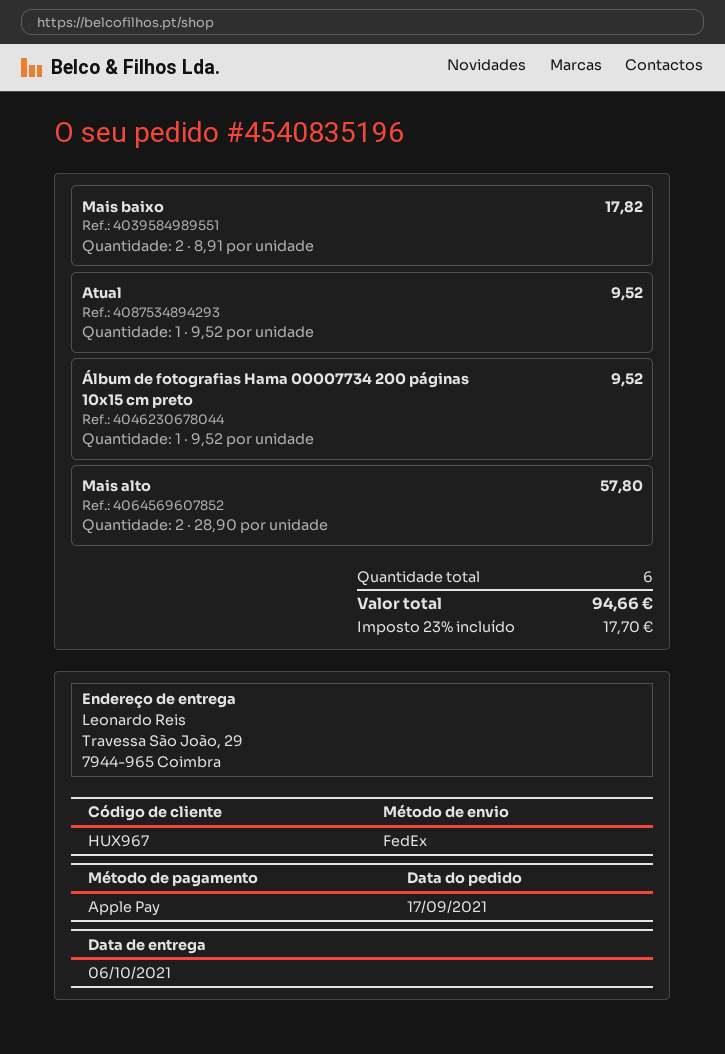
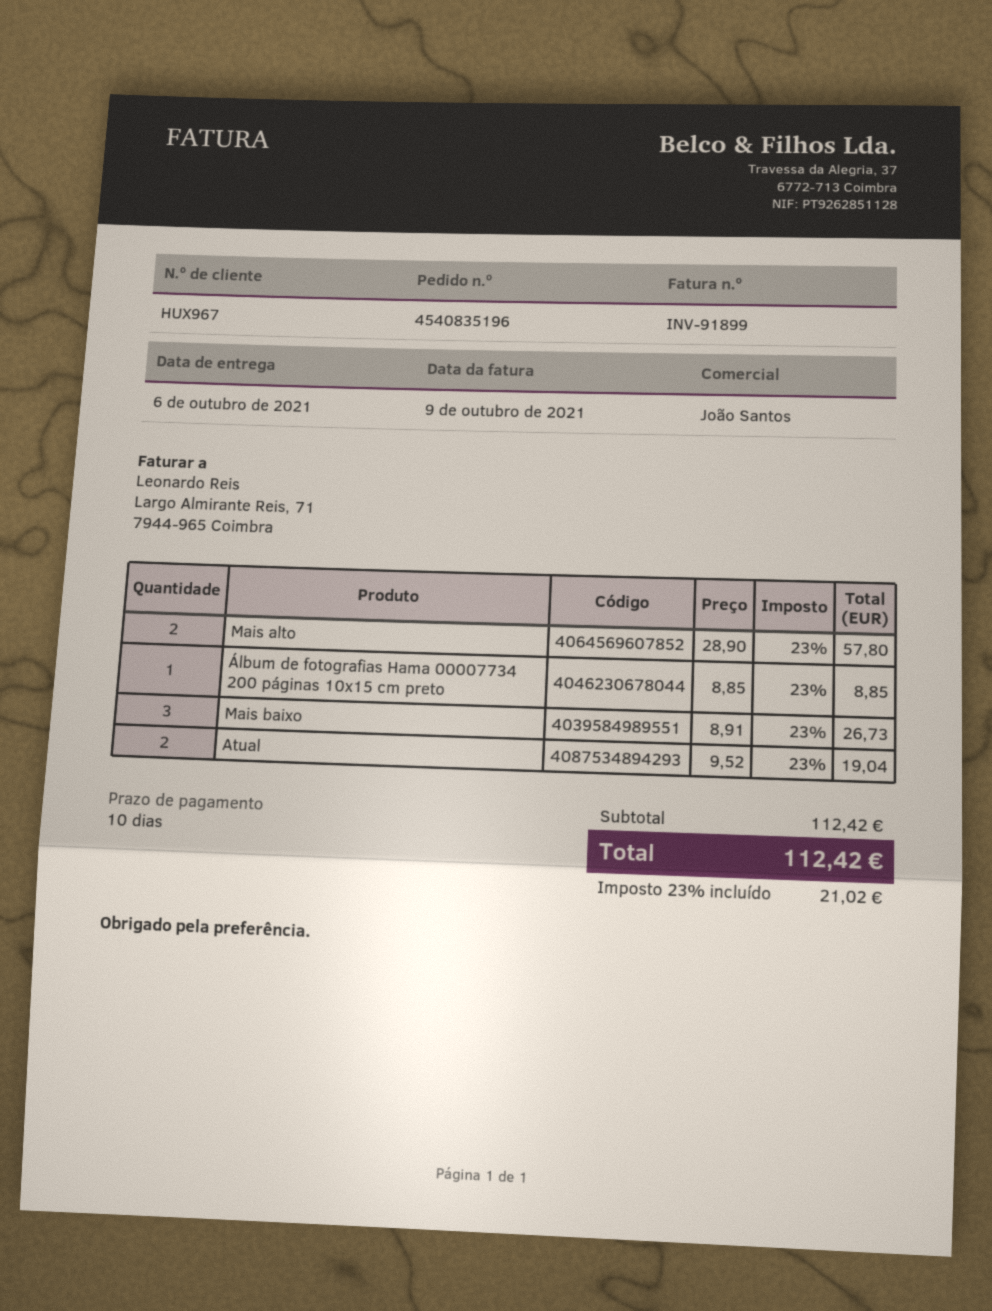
Mais baixo: 2 x 8.91 = 17.82 -> 3 x 8.91 = 26.73
Atual: 1 x 9.52 = 9.52 -> 2 x 9.52 = 19.04
Álbum de fotografias Hama 00007734 200 páginas 10x15 cm preto: 1 x 9.52 = 9.52 -> 1 x 8.85 = 8.85
tax: 23% = 17.70 -> 23% = 21.02
total: 94.66 -> 112.42

